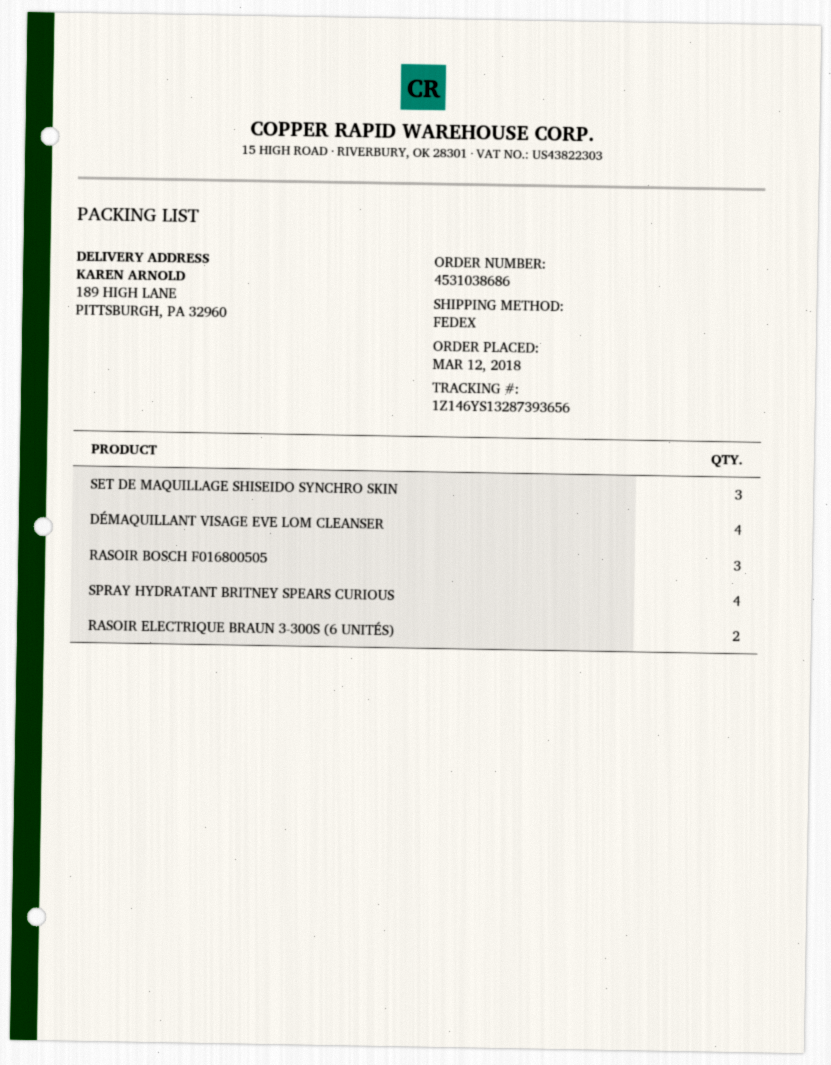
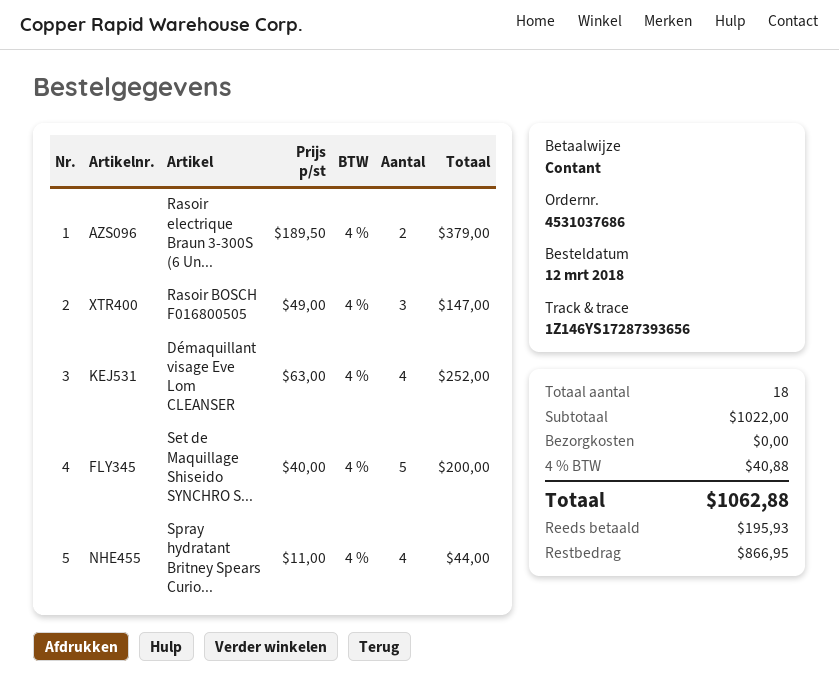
order number: 4531038686 -> 4531037686
tracking number: 1Z146YS13287393656 -> 1Z146YS17287393656
SET DE MAQUILLAGE SHISEIDO SYNCHRO SKIN: 3 -> 5

